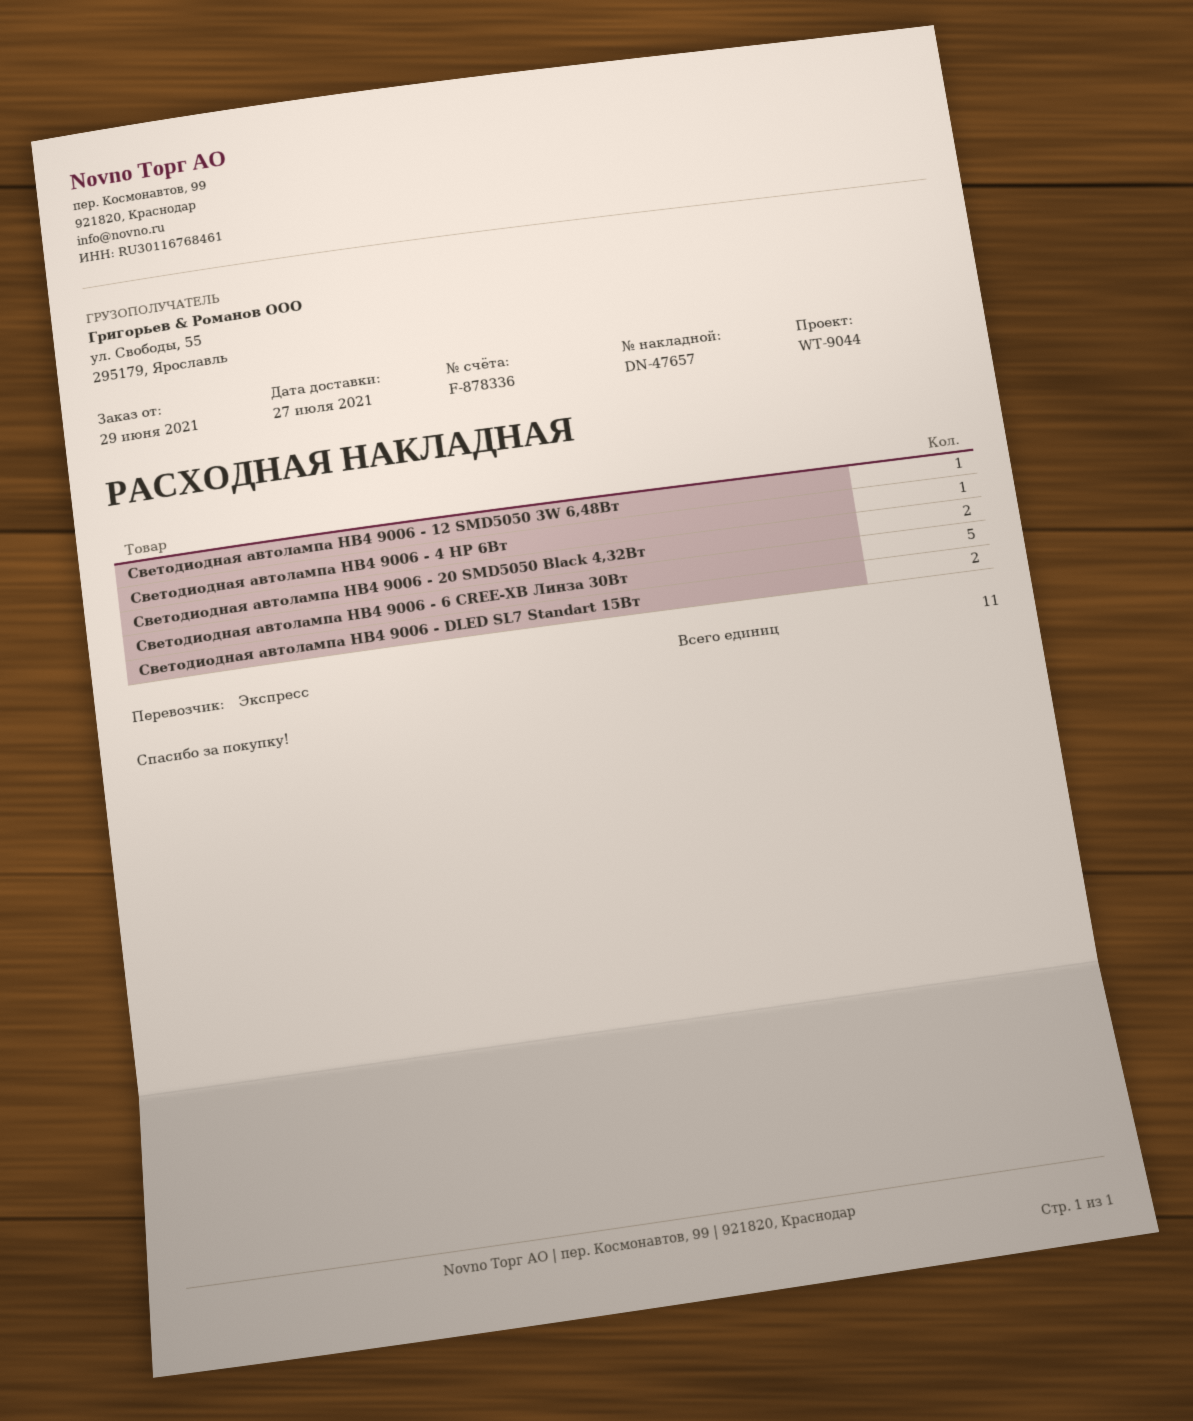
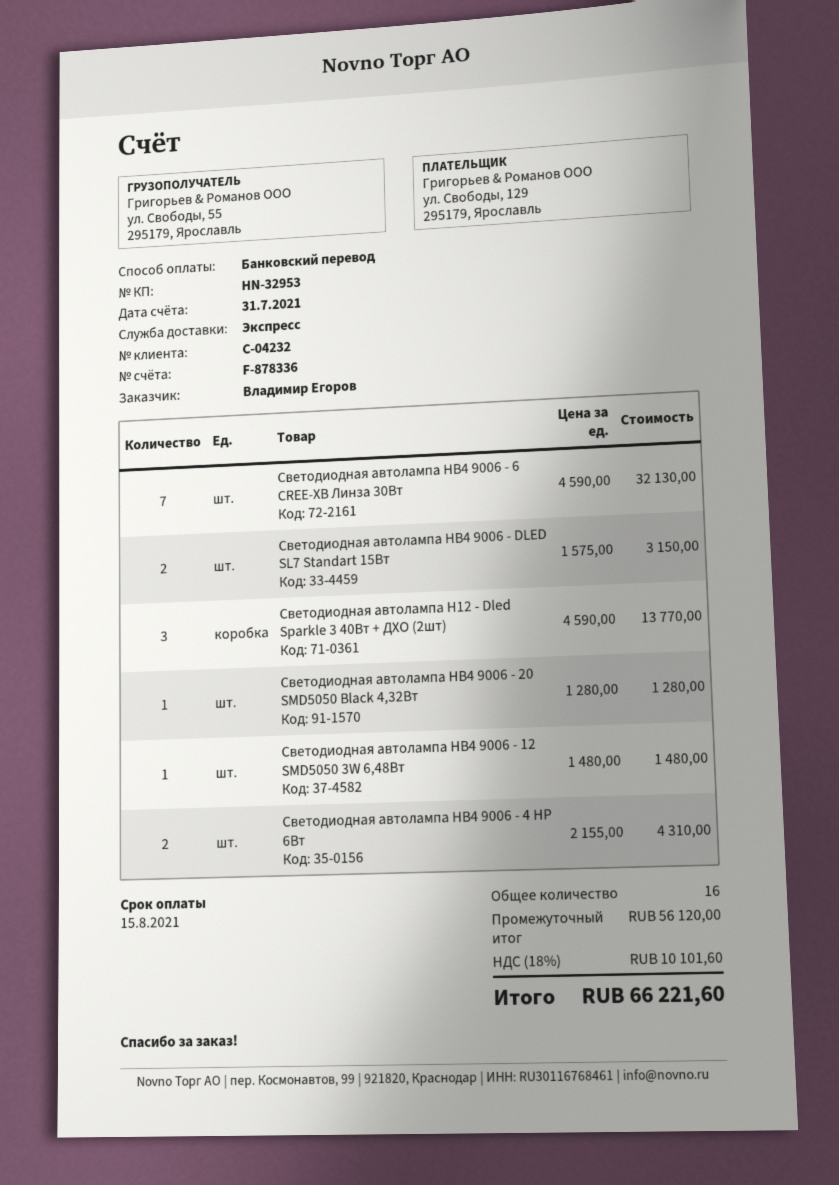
Светодиодная автолампа HB4 9006 - 4 HP 6Вт: 1 -> 2
Светодиодная автолампа HB4 9006 - 20 SMD5050 Black 4,32Вт: 2 -> 1
Светодиодная автолампа HB4 9006 - 6 CREE-XB Линза 30Вт: 5 -> 7
Светодиодная автолампа Н12 - Dled Sparkle 3 40Вт + ДХО (2шт): none -> 3
total quantity: 11 -> 16

